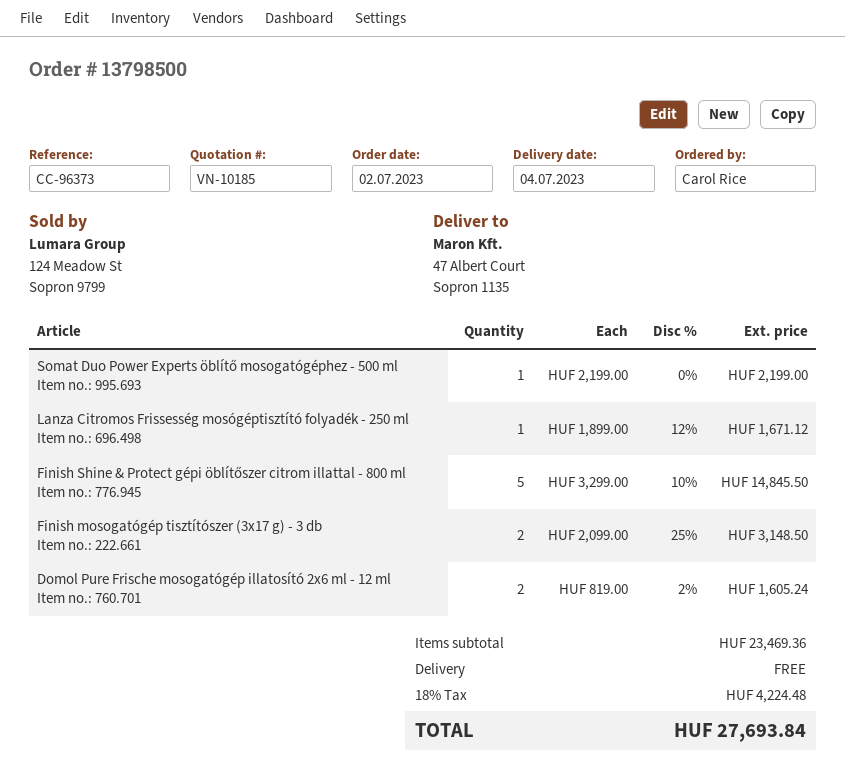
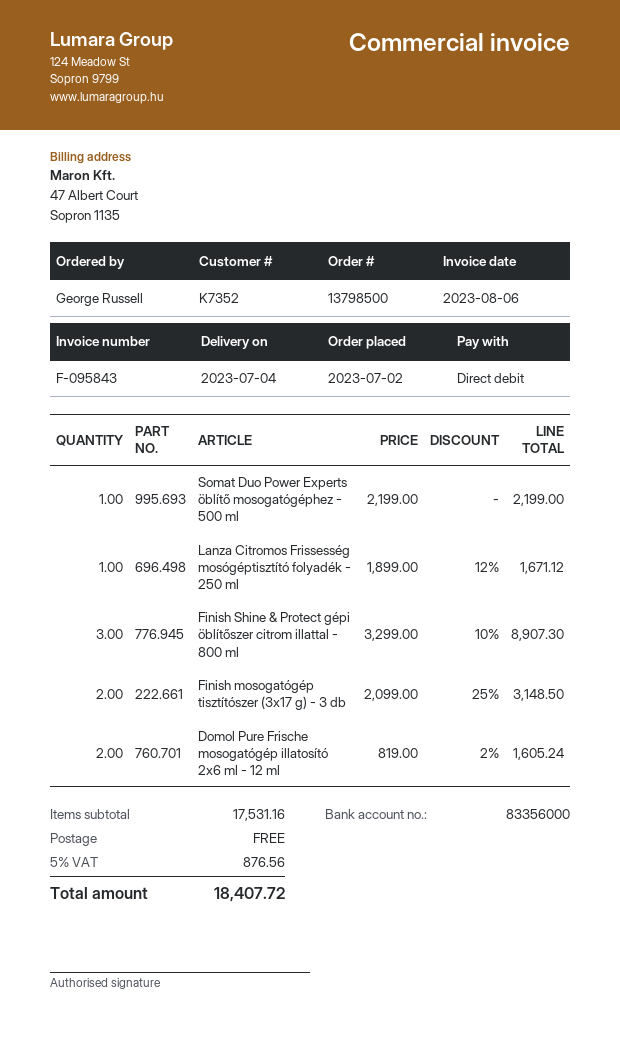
ordered by: Carol Rice -> George Russell
Finish Shine & Protect gépi öblítőszer citrom illattal - 800 ml: 5 x 3299.00 - 10% = 14845.50 -> 3 x 3299.00 - 10% = 8907.30
subtotal: 23469.36 -> 17531.16
tax: 18% = 4224.48 -> 5% = 876.56
total: 27693.84 -> 18407.72

